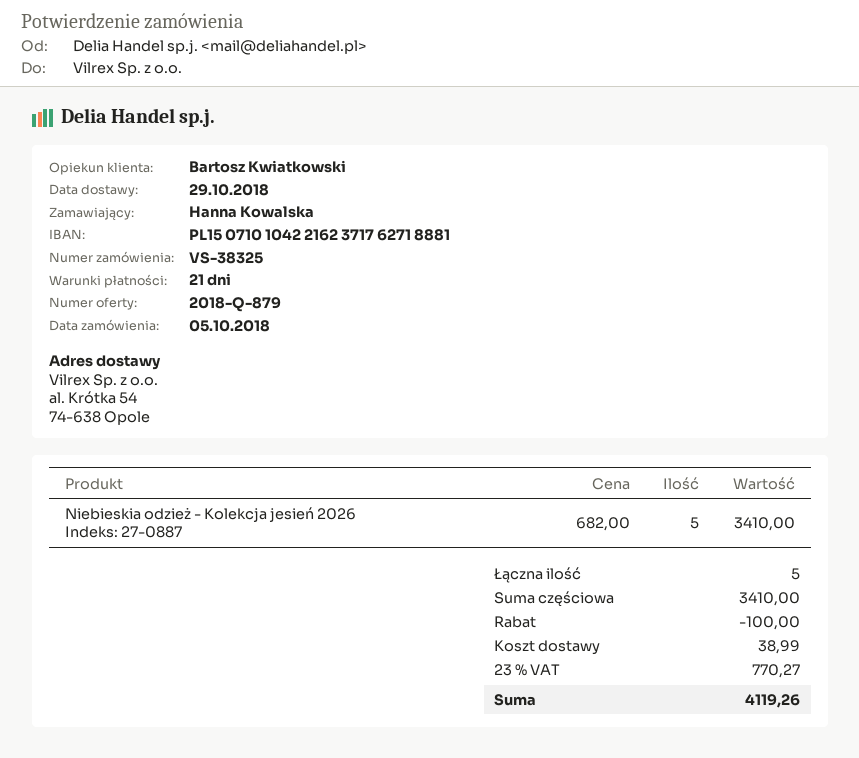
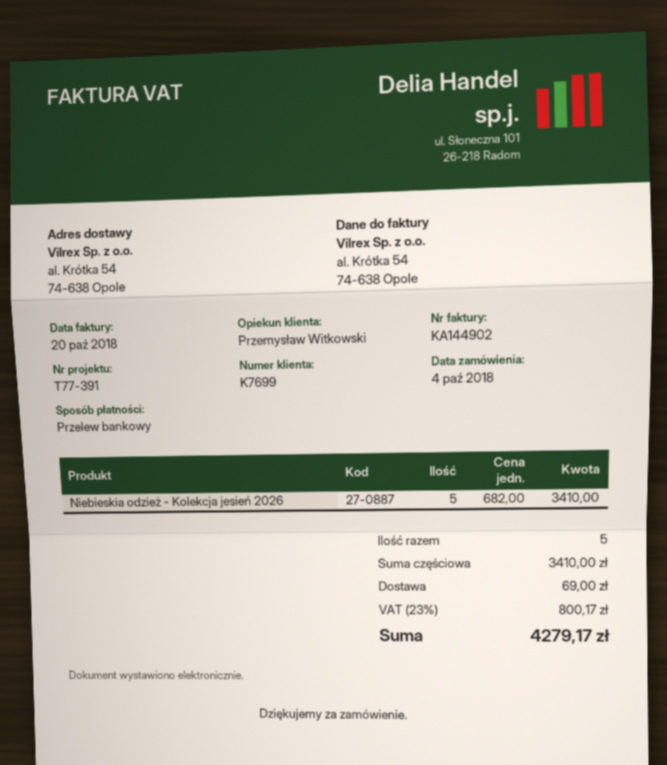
order date: 2018-10-05 -> 2018-10-04
sales rep: Bartosz Kwiatkowski -> Przemysław Witkowski
discount: 100.00 -> none
shipping: 38.99 -> 69.00
tax: 23% = 770.27 -> 23% = 800.17
total: 4119.26 -> 4279.17

